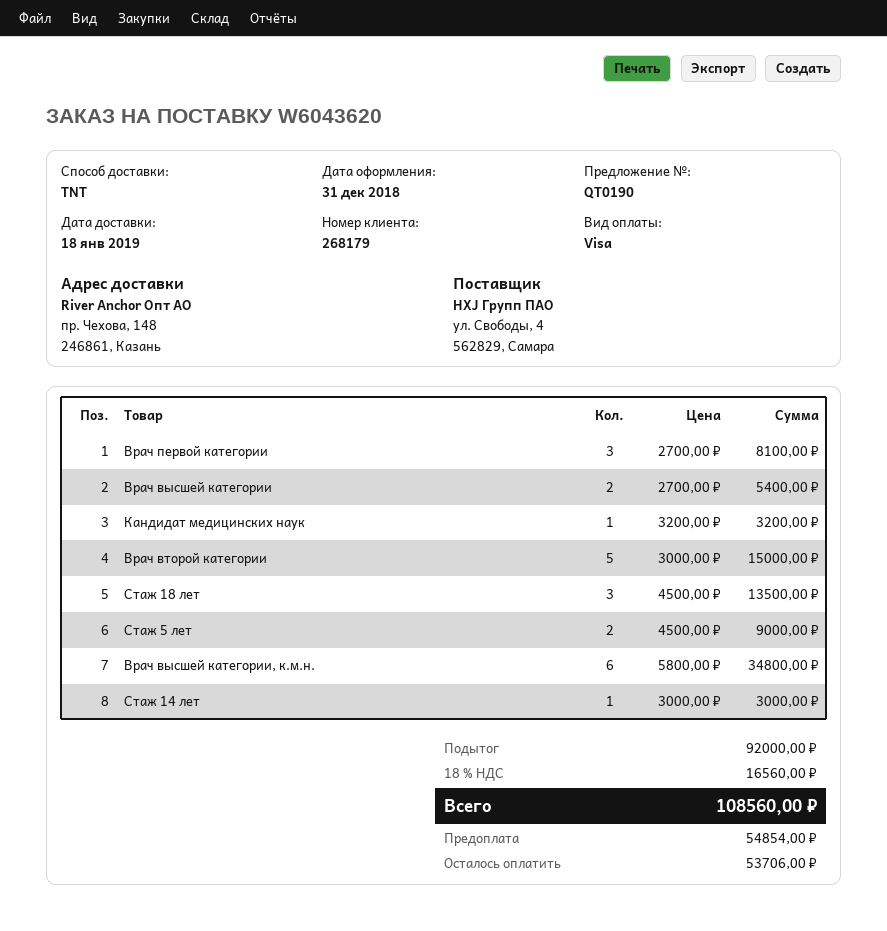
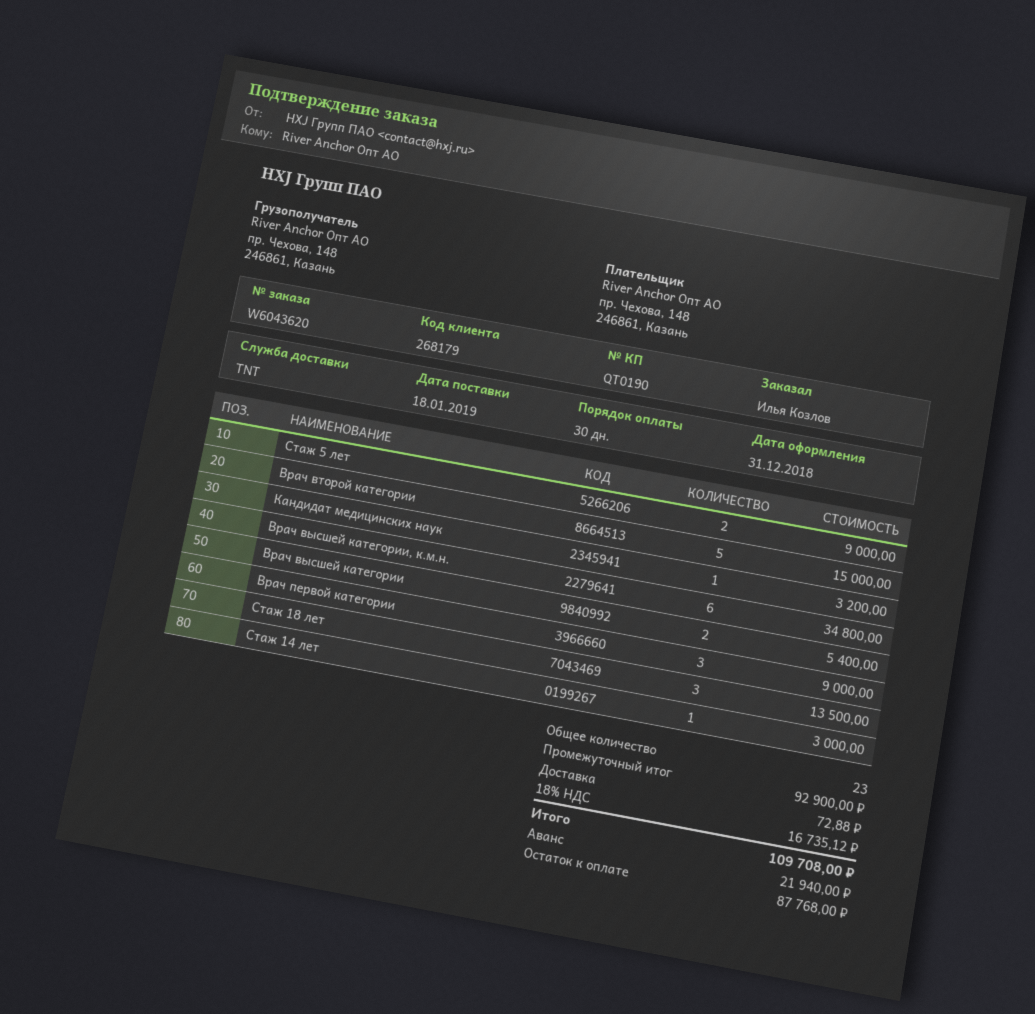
Врач первой категории: 3 for 8100.00 -> 3 for 9000.00
subtotal: 92000.00 -> 92900.00
shipping: none -> 72.88
tax: 18% = 16560.00 -> 18% = 16735.12
total: 108560.00 -> 109708.00
deposit: 54854.00 -> 21940.00
balance: 53706.00 -> 87768.00

